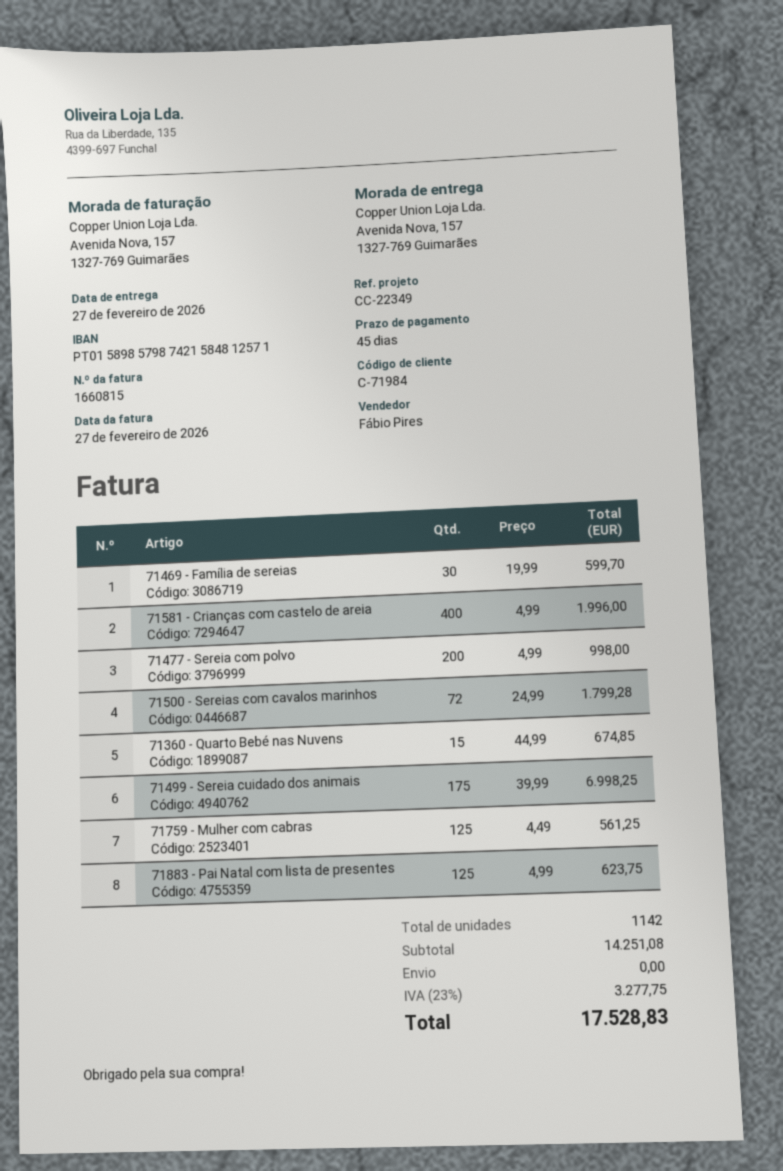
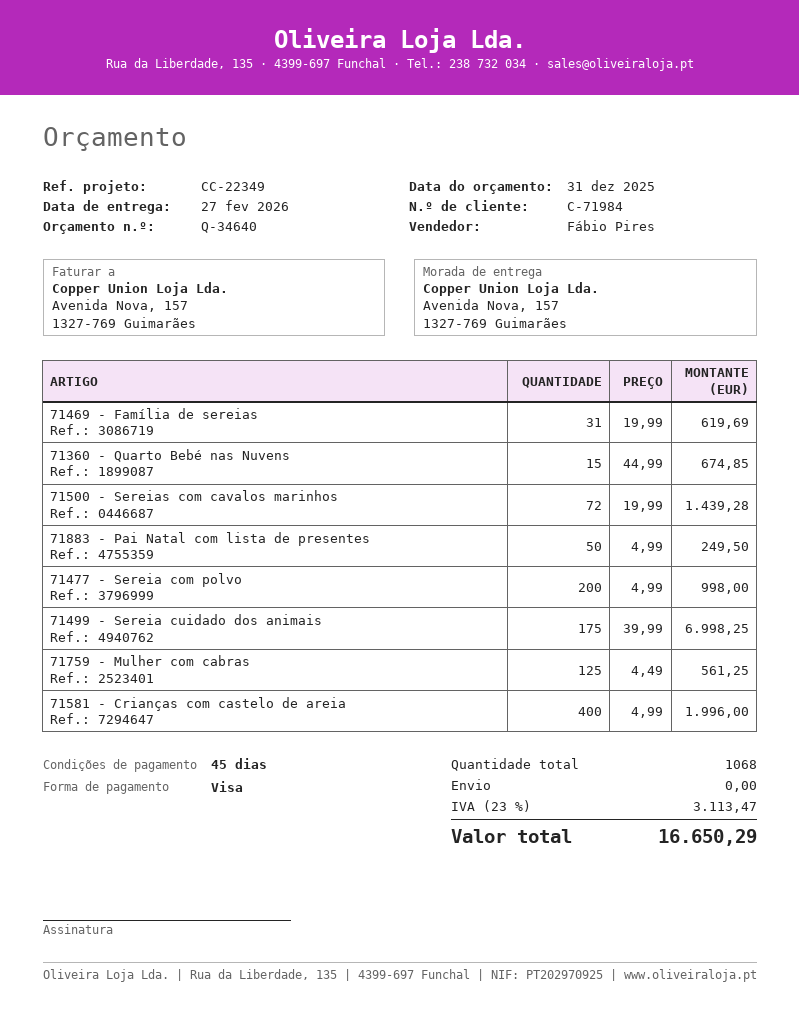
71469 - Família de sereias: 30 x 19.99 = 599.70 -> 31 x 19.99 = 619.69
71500 - Sereias com cavalos marinhos: 72 x 24.99 = 1799.28 -> 72 x 19.99 = 1439.28
71883 - Pai Natal com lista de presentes: 125 x 4.99 = 623.75 -> 50 x 4.99 = 249.50
total quantity: 1142 -> 1068
tax: 23% = 3277.75 -> 23% = 3113.47
total: 17528.83 -> 16650.29

